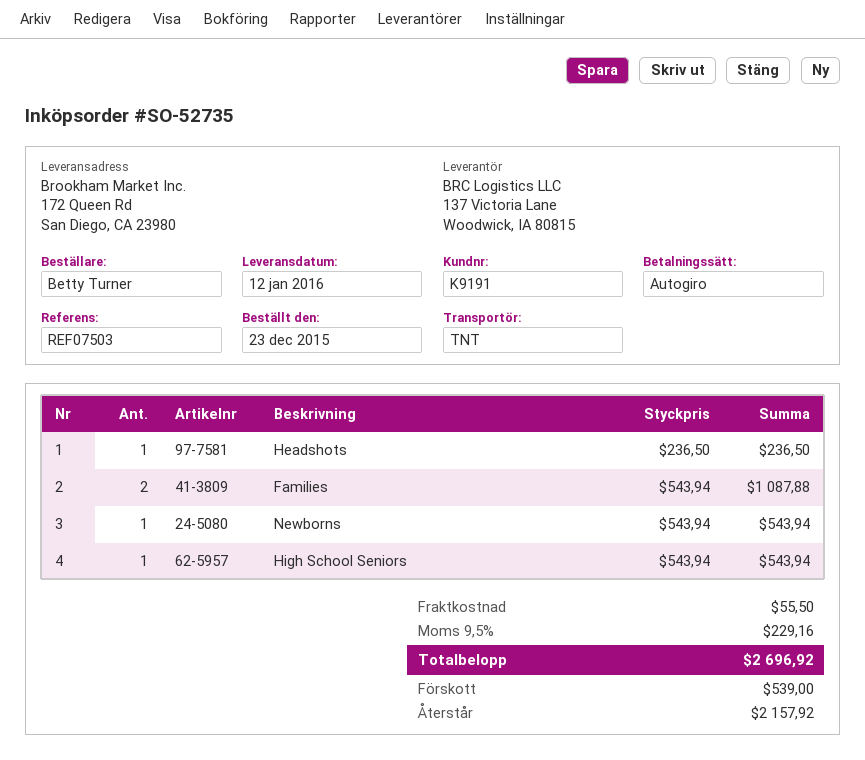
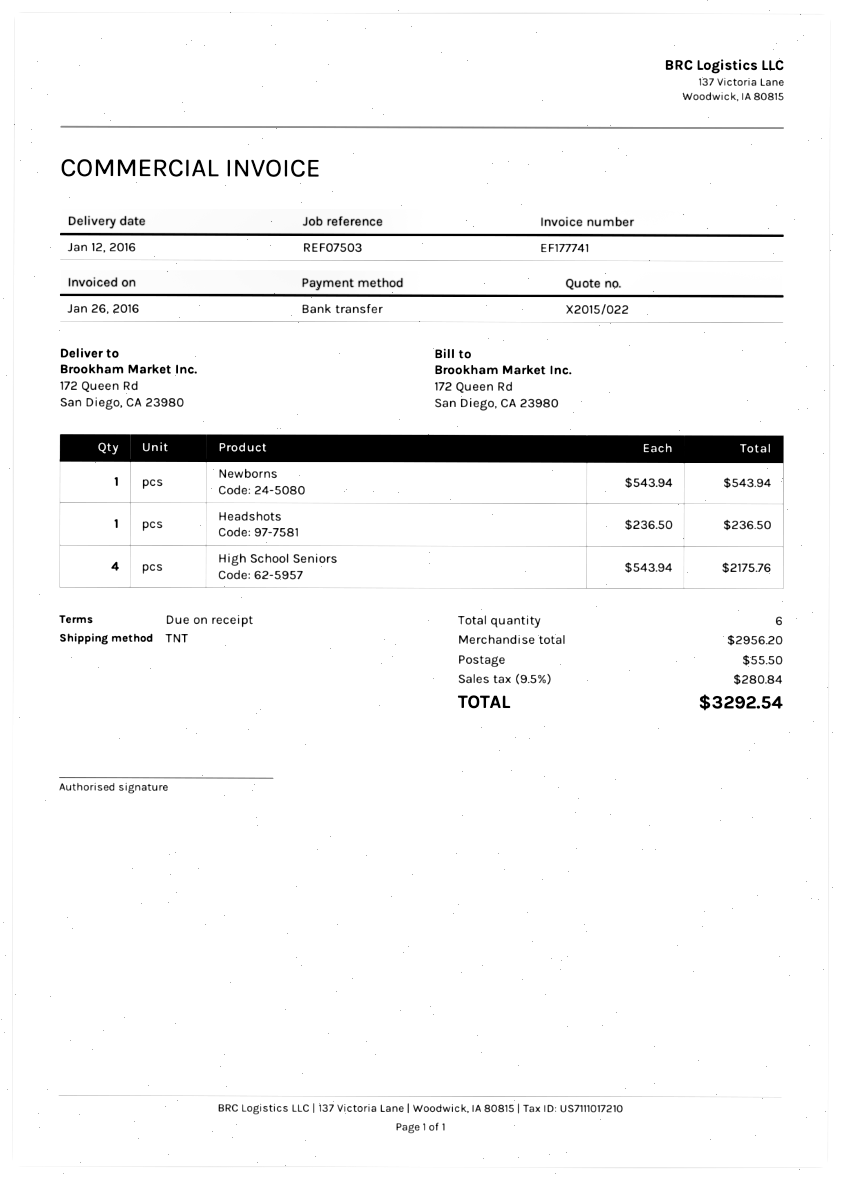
payment method: direct debit -> bank transfer
Families: 2 x 543.94 = 1087.88 -> none
High School Seniors: 1 x 543.94 = 543.94 -> 4 x 543.94 = 2175.76
tax: 9.5% = 229.16 -> 9.5% = 280.84
total: 2696.92 -> 3292.54

